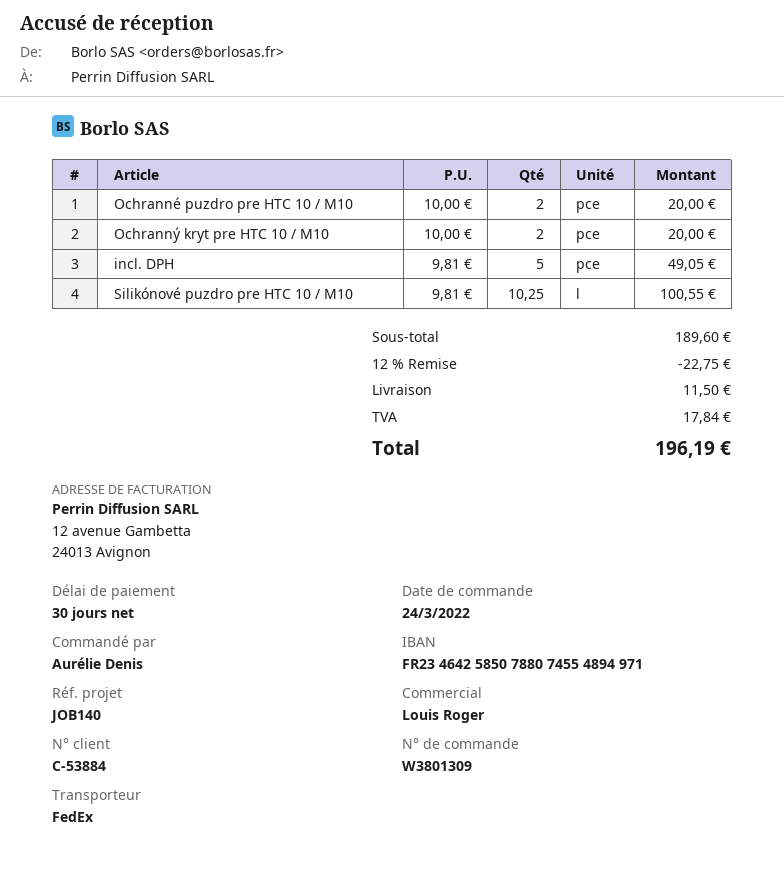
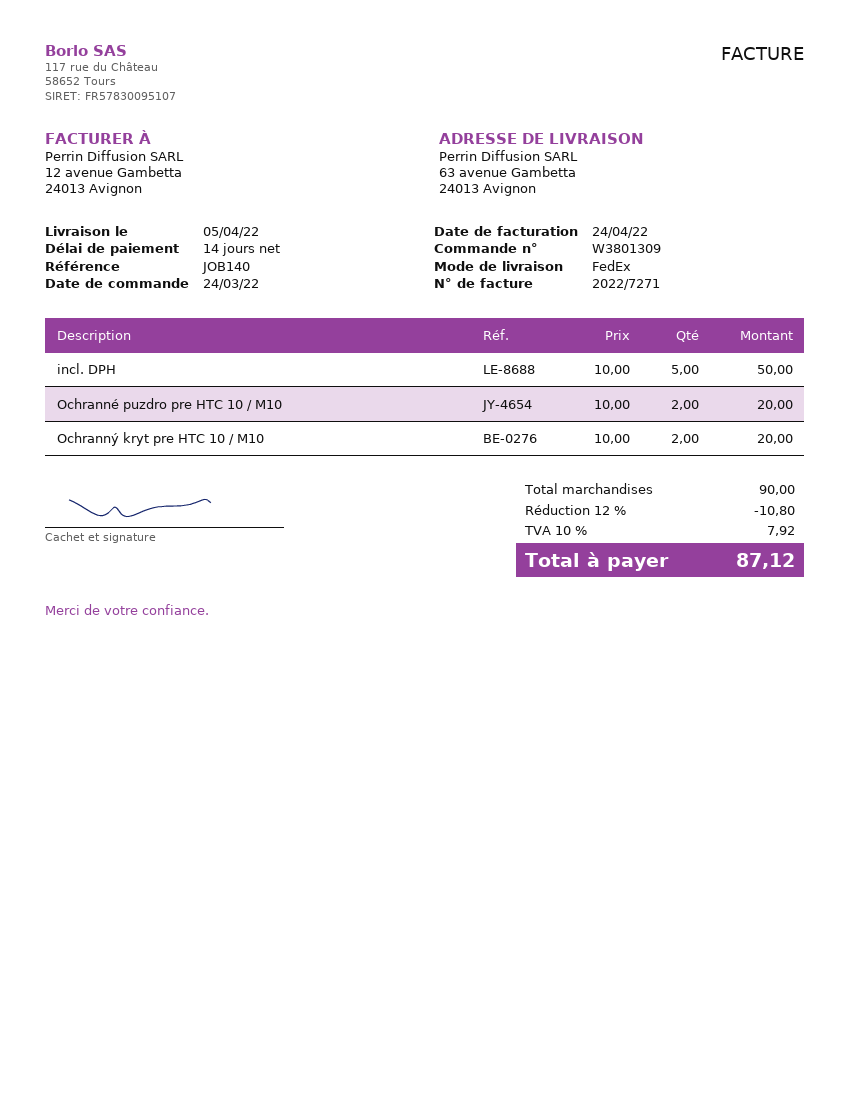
payment terms: 30 days -> 14 days
incl. DPH: 5 x 9.81 = 49.05 -> 5 x 10.00 = 50.00
Silikónové puzdro pre HTC 10 / M10: 10.25 x 9.81 = 100.55 -> none
subtotal: 189.60 -> 90.00
discount: 12% = 22.75 -> 12% = 10.80
shipping: 11.50 -> none
tax: 17.84 -> 7.92
total: 196.19 -> 87.12

